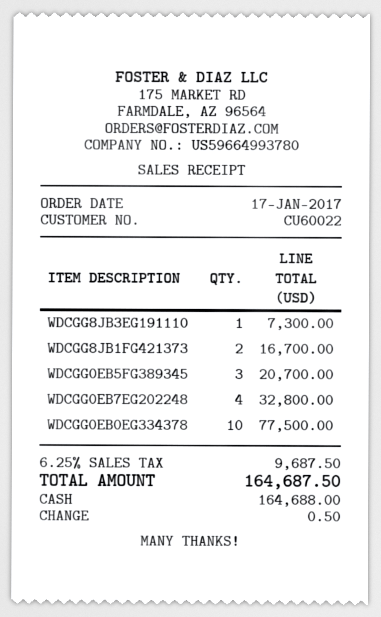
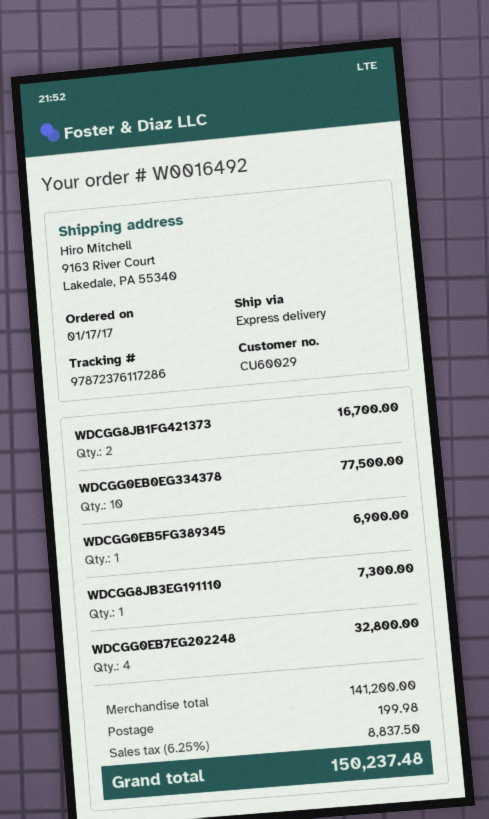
customer number: CU60022 -> CU60029
WDCGG0EB5FG389345: 3 for 20700.00 -> 1 for 6900.00
shipping: none -> 199.98
tax: 6.25% = 9687.50 -> 6.25% = 8837.50
total: 164687.50 -> 150237.48

